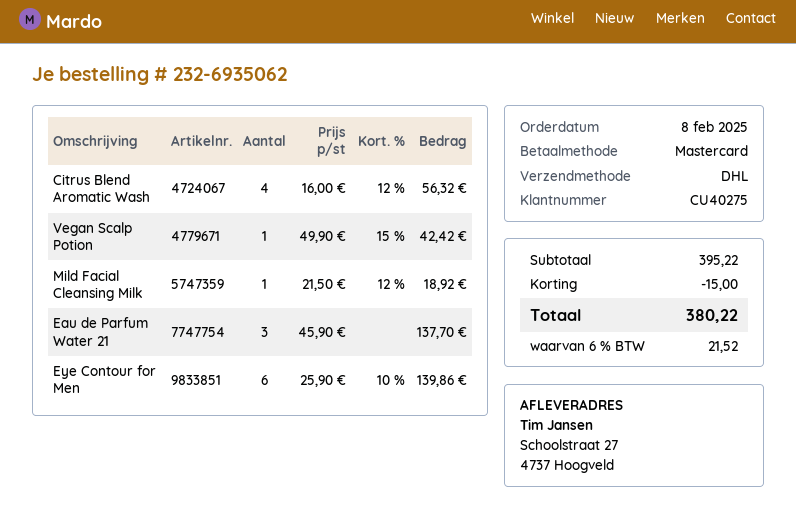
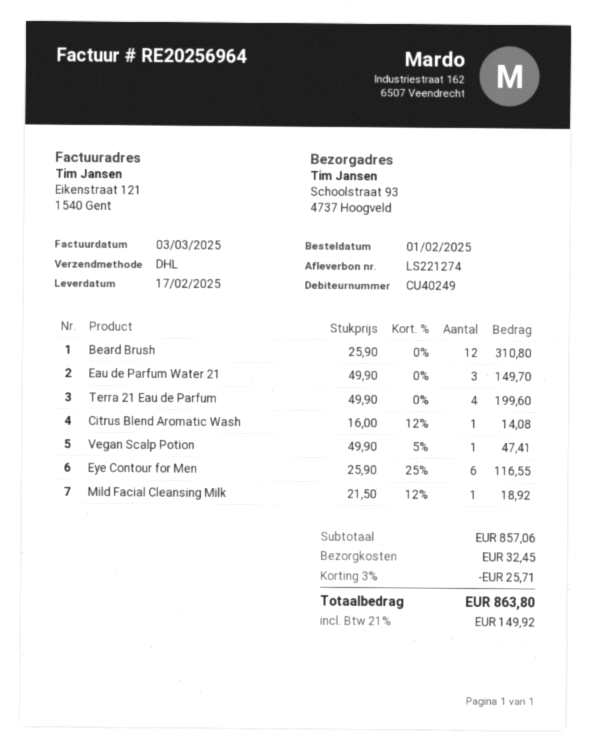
order date: 2025-02-08 -> 2025-02-01
customer number: CU40275 -> CU40249
ship to: Schoolstraat 27, 4737 Hoogveld -> Schoolstraat 93, 4737 Hoogveld
Citrus Blend Aromatic Wash: 4 x 16.00 - 12% = 56.32 -> 1 x 16.00 - 12% = 14.08
Vegan Scalp Potion: 1 x 49.90 - 15% = 42.42 -> 1 x 49.90 - 5% = 47.41
Eau de Parfum Water 21: 3 x 45.90 = 137.70 -> 3 x 49.90 = 149.70
Eye Contour for Men: 6 x 25.90 - 10% = 139.86 -> 6 x 25.90 - 25% = 116.55
Beard Brush: none -> 12 x 25.90 = 310.80
Terra 21 Eau de Parfum: none -> 4 x 49.90 = 199.60
subtotal: 395.22 -> 857.06
discount: 15.00 -> 25.71
shipping: none -> 32.45
tax: 6% = 21.52 -> 21% = 149.92
total: 380.22 -> 863.80

